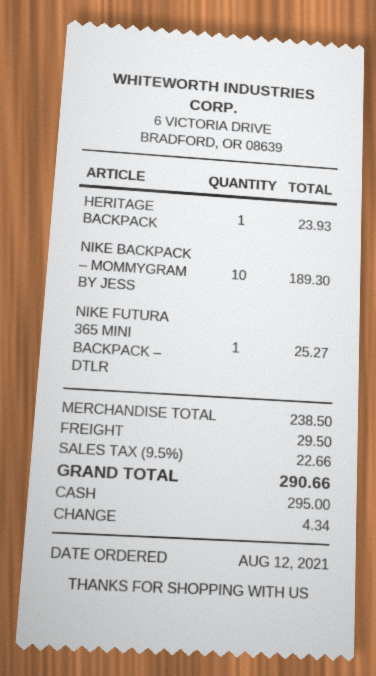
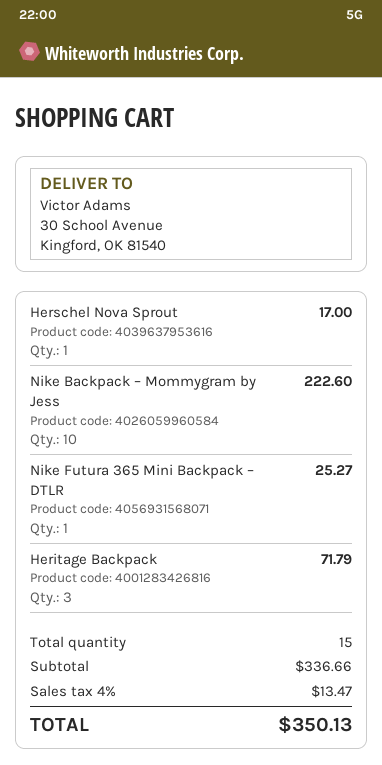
HERITAGE BACKPACK: 1 for 23.93 -> 3 for 71.79
NIKE BACKPACK – MOMMYGRAM BY JESS: 10 for 189.30 -> 10 for 222.60
Herschel Nova Sprout: none -> 1 for 17.00
subtotal: 238.50 -> 336.66
shipping: 29.50 -> none
tax: 9.5% = 22.66 -> 4% = 13.47
total: 290.66 -> 350.13

